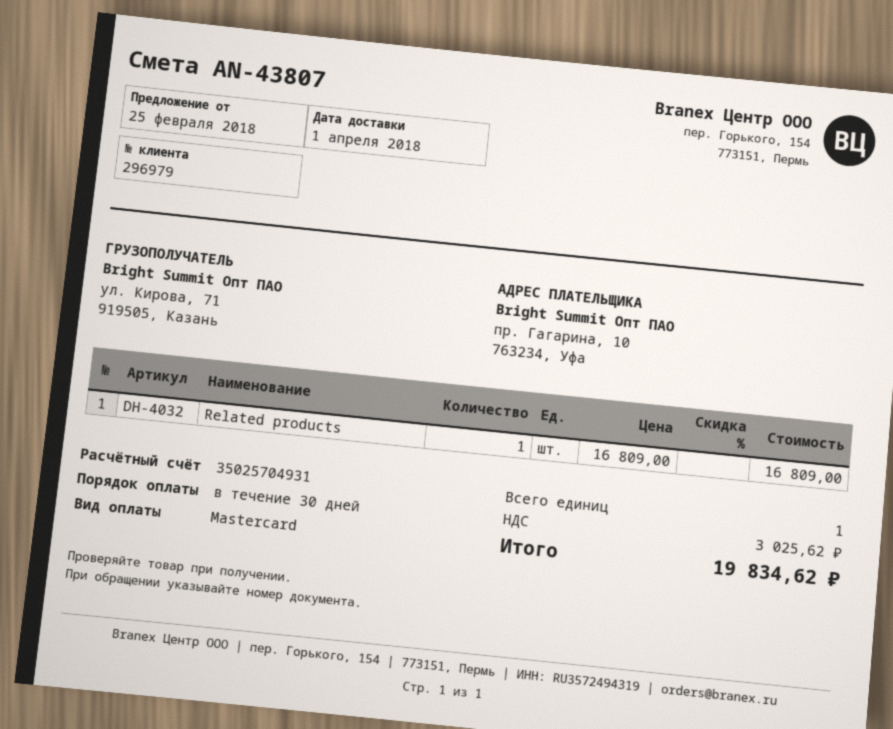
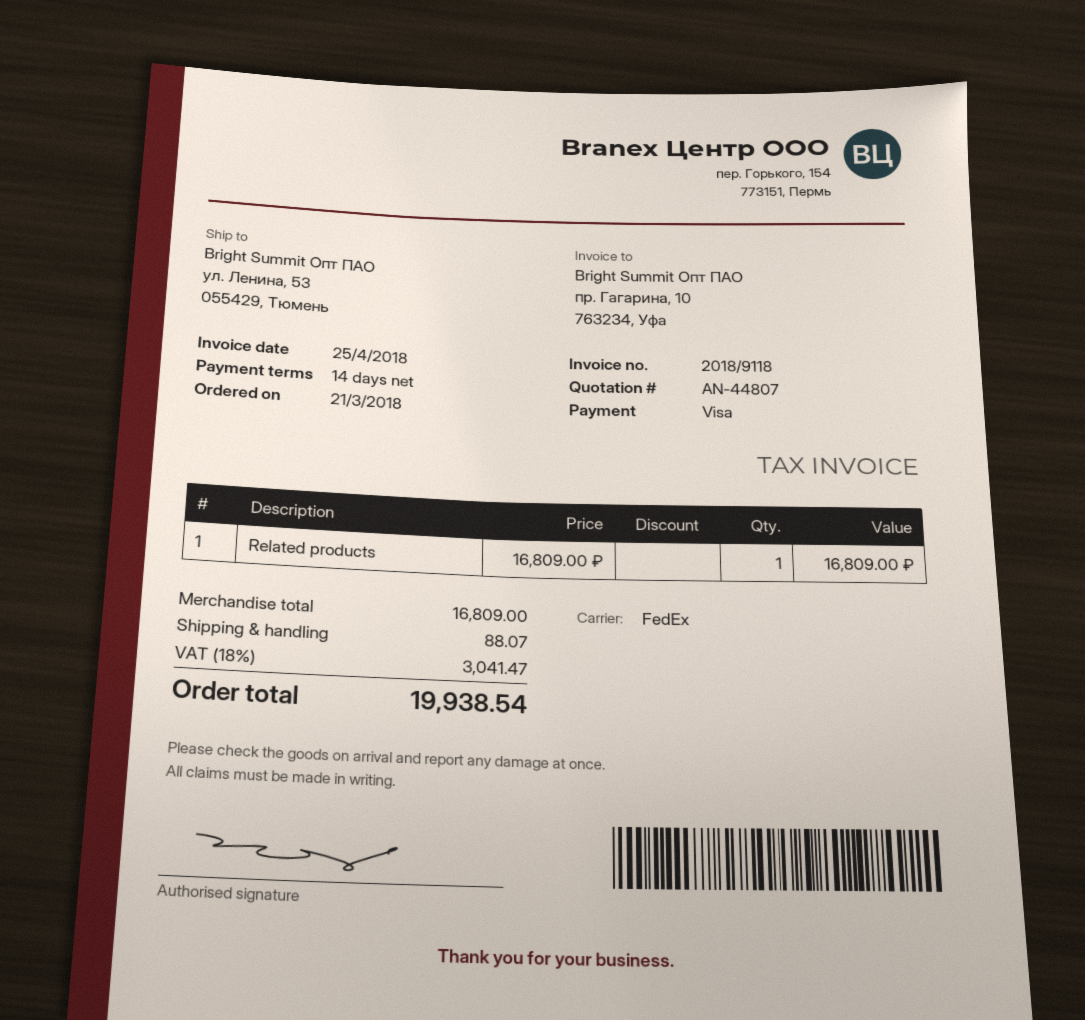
quote number: AN-43807 -> AN-44807
payment terms: 30 days -> 14 days
payment method: Mastercard -> Visa
ship to: ул. Кирова, 71, 919505, Казань -> ул. Ленина, 53, 055429, Тюмень
shipping: none -> 88.07
tax: 3025.62 -> 3041.47
total: 19834.62 -> 19938.54

